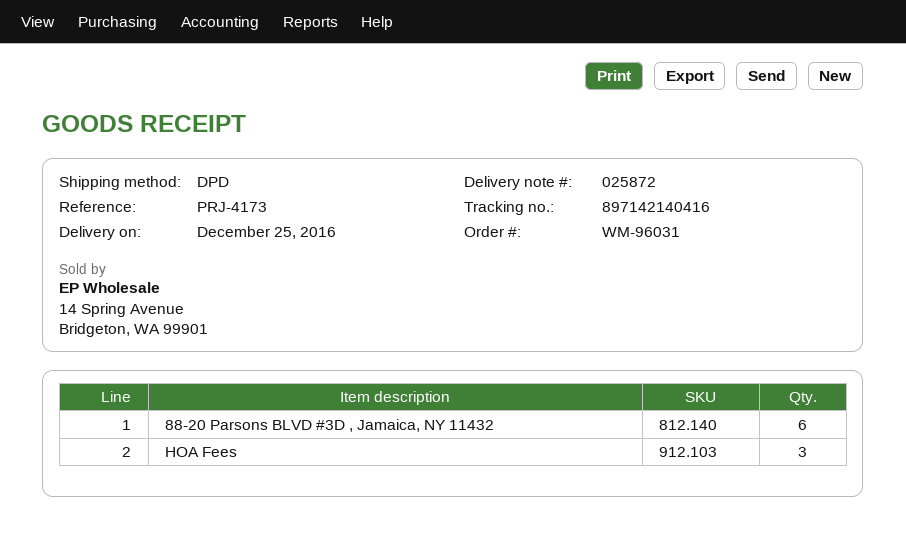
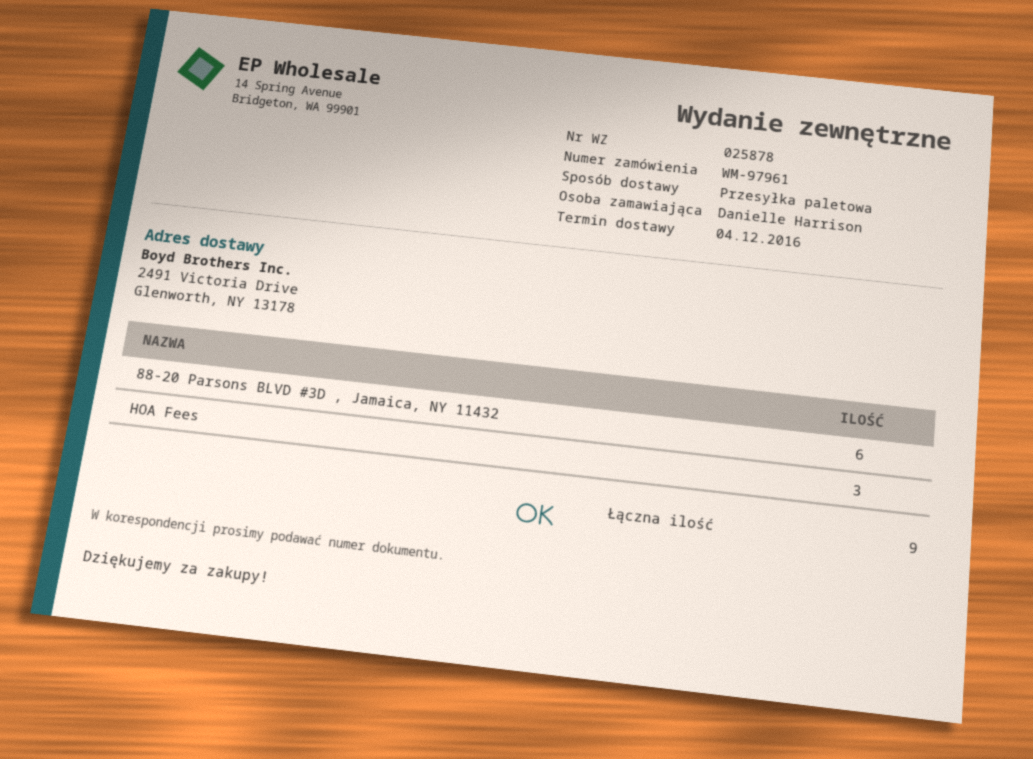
order number: WM-96031 -> WM-97961
delivery note number: 025872 -> 025878
delivery date: 2016-12-25 -> 2016-12-04
shipping method: DPD -> pallet freight

